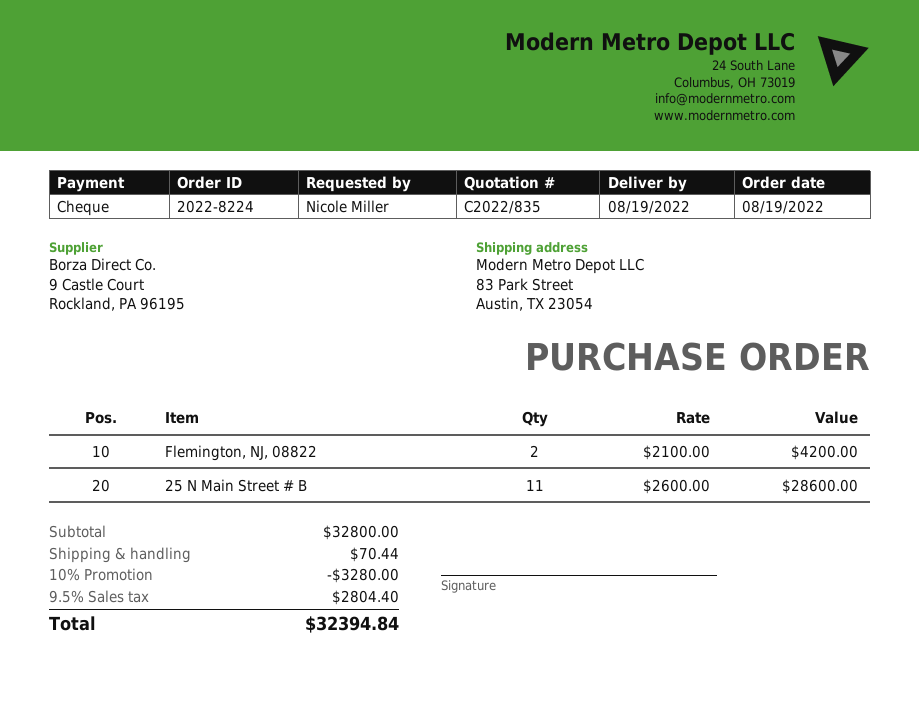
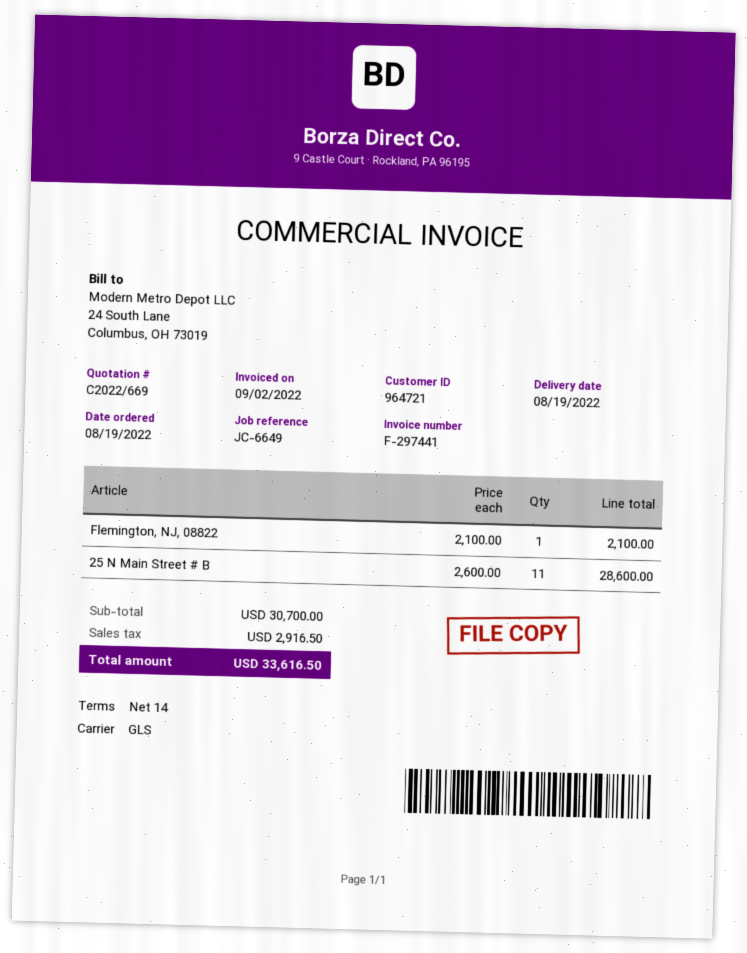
quote number: C2022/835 -> C2022/669
Flemington, NJ, 08822: 2 x 2100.00 = 4200.00 -> 1 x 2100.00 = 2100.00
subtotal: 32800.00 -> 30700.00
discount: 10% = 3280.00 -> none
shipping: 70.44 -> none
tax: 2804.40 -> 2916.50
total: 32394.84 -> 33616.50

